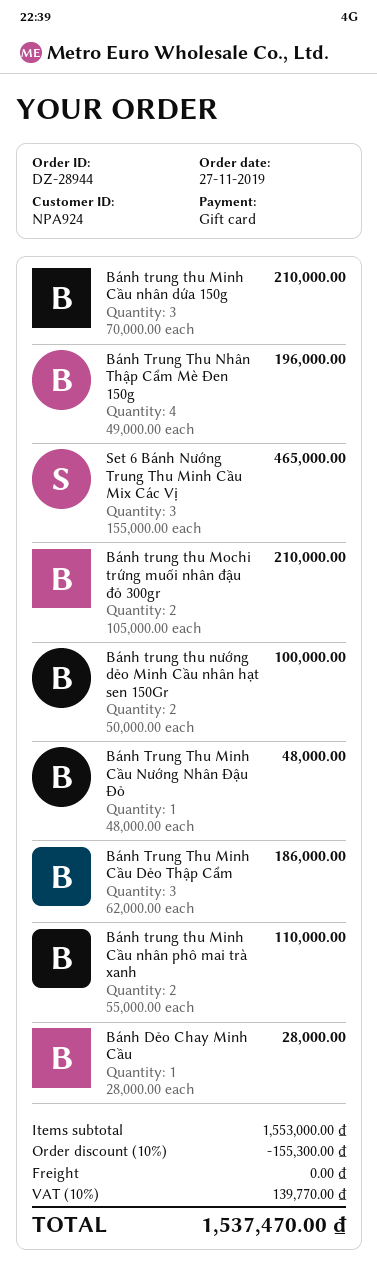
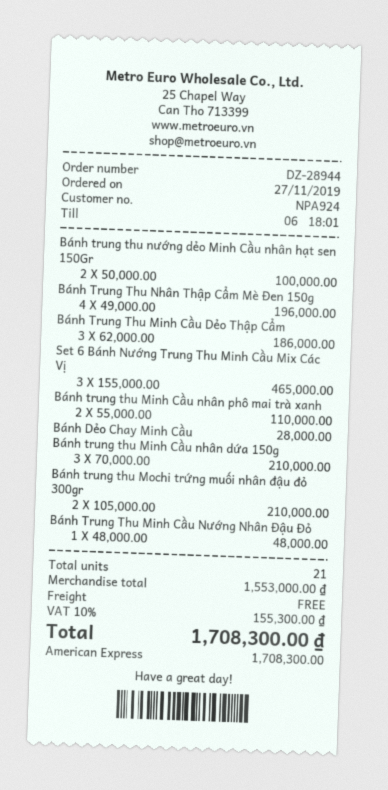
payment method: gift card -> American Express
discount: 10% = 155300.00 -> none
tax: 10% = 139770.00 -> 10% = 155300.00
total: 1537470.00 -> 1708300.00

